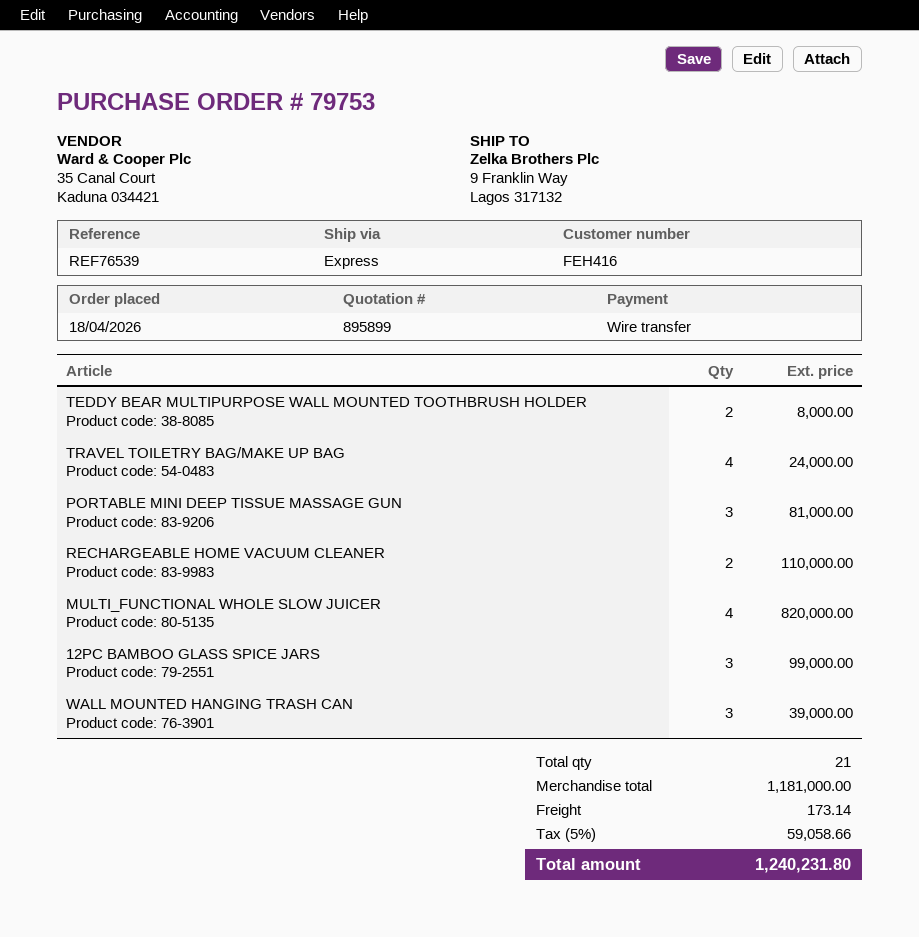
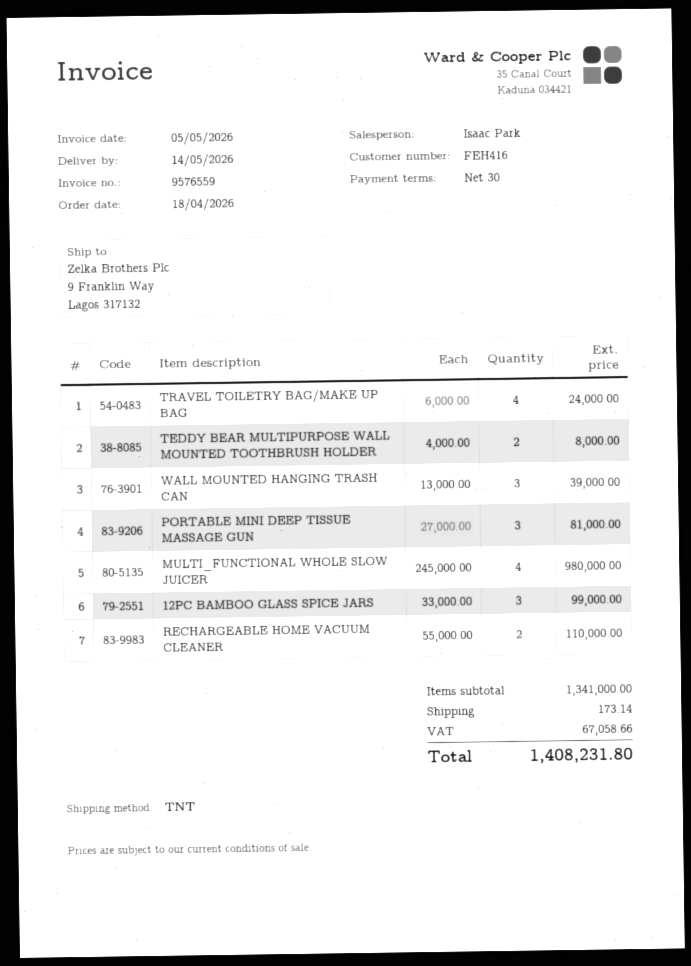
shipping method: express -> TNT
MULTI_FUNCTIONAL WHOLE SLOW JUICER: 4 for 820000.00 -> 4 for 980000.00
subtotal: 1181000.00 -> 1341000.00
tax: 59058.66 -> 67058.66
total: 1240231.80 -> 1408231.80

